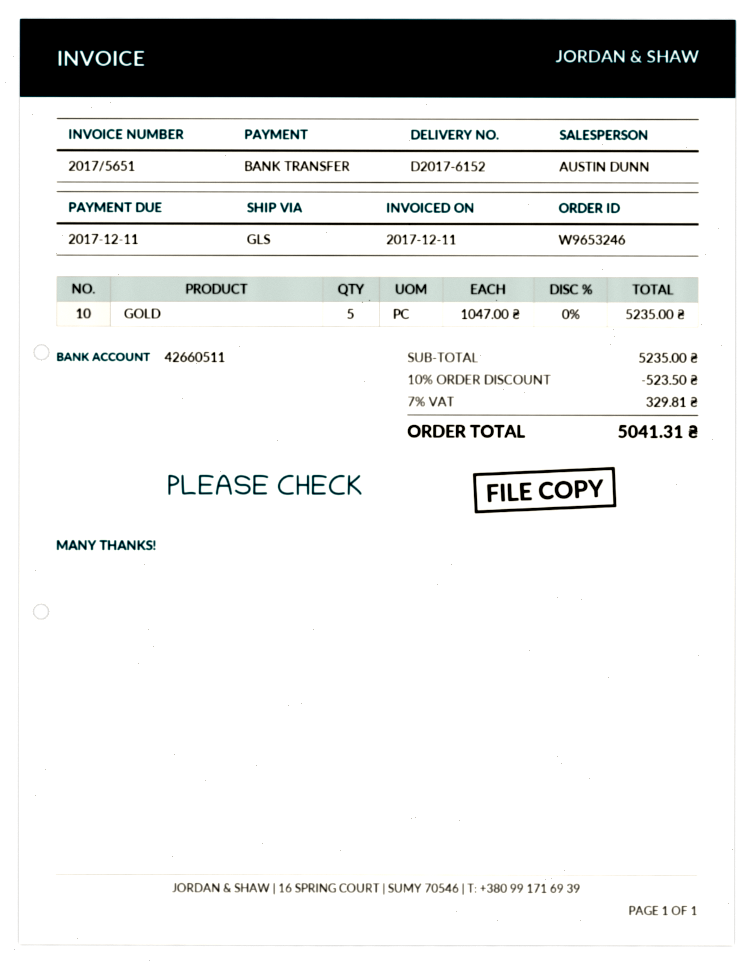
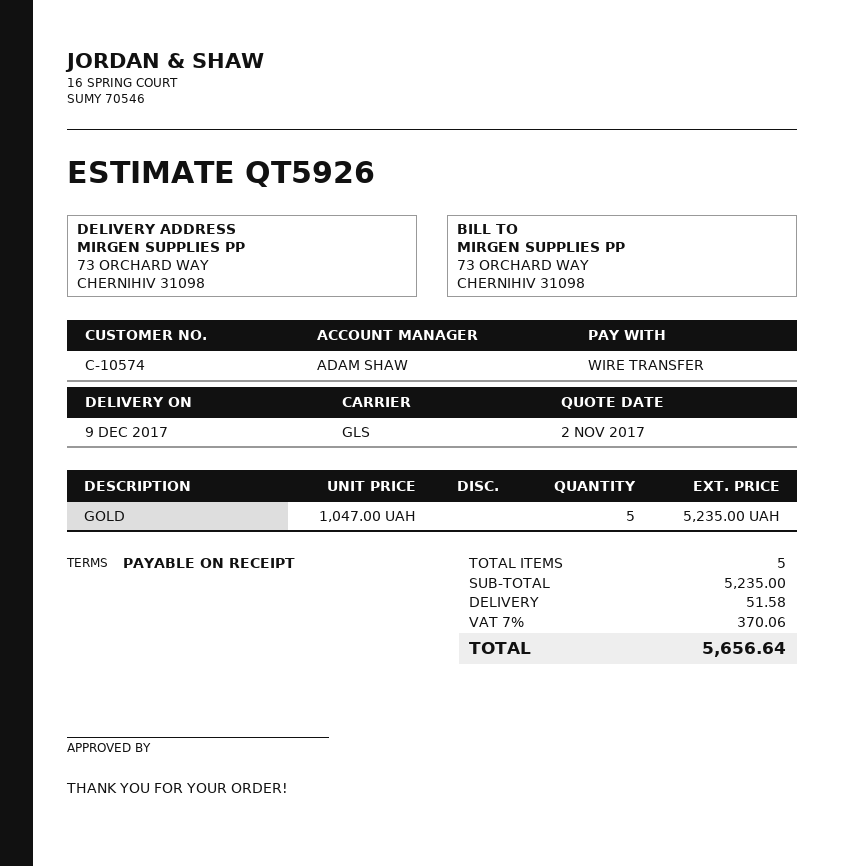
sales rep: AUSTIN DUNN -> ADAM SHAW
discount: 10% = 523.50 -> none
shipping: none -> 51.58
tax: 7% = 329.81 -> 7% = 370.06
total: 5041.31 -> 5656.64

